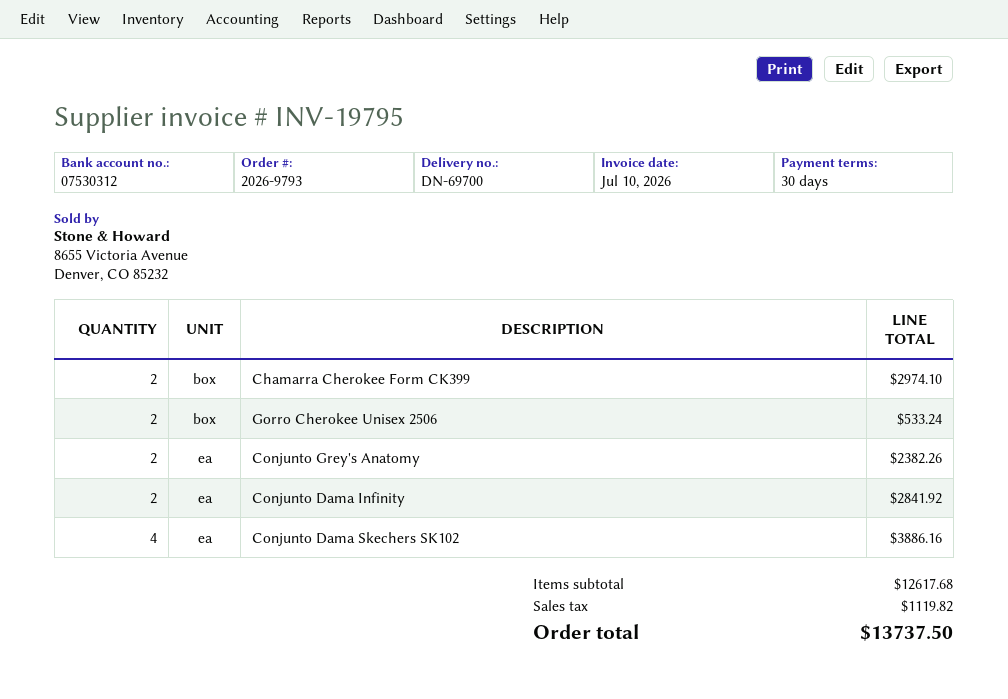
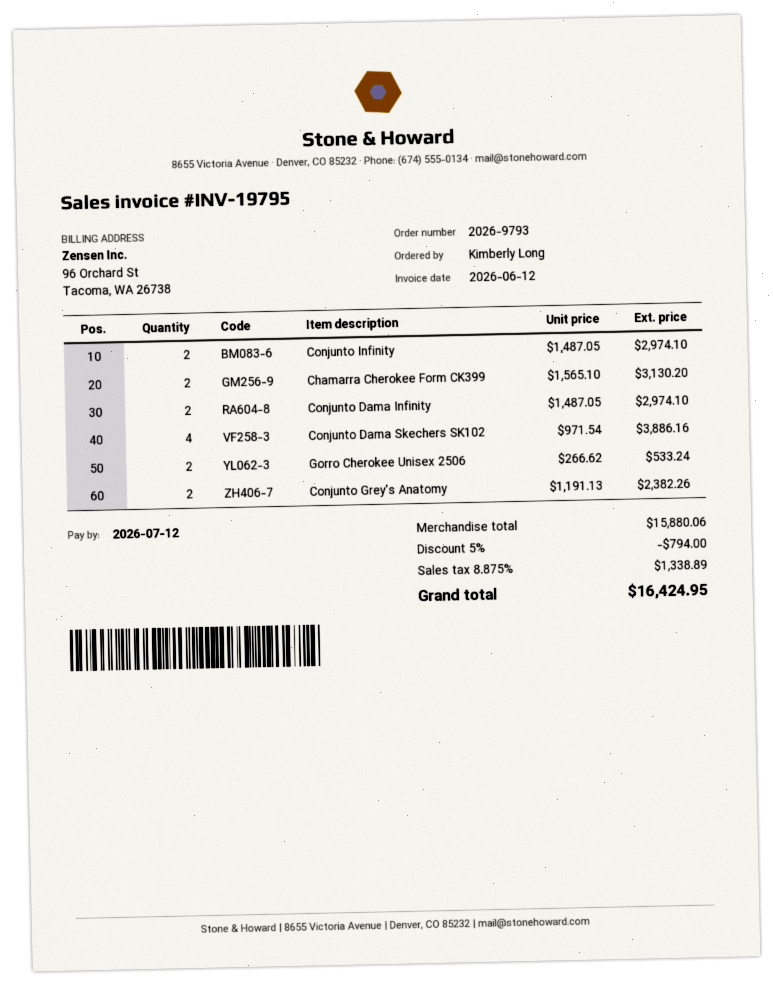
invoice date: 2026-07-10 -> 2026-06-12
Chamarra Cherokee Form CK399: 2 for 2974.10 -> 2 for 3130.20
Conjunto Dama Infinity: 2 for 2841.92 -> 2 for 2974.10
Conjunto Infinity: none -> 2 for 2974.10
subtotal: 12617.68 -> 15880.06
discount: none -> 5% = 794.00
tax: 1119.82 -> 1338.89
total: 13737.50 -> 16424.95

